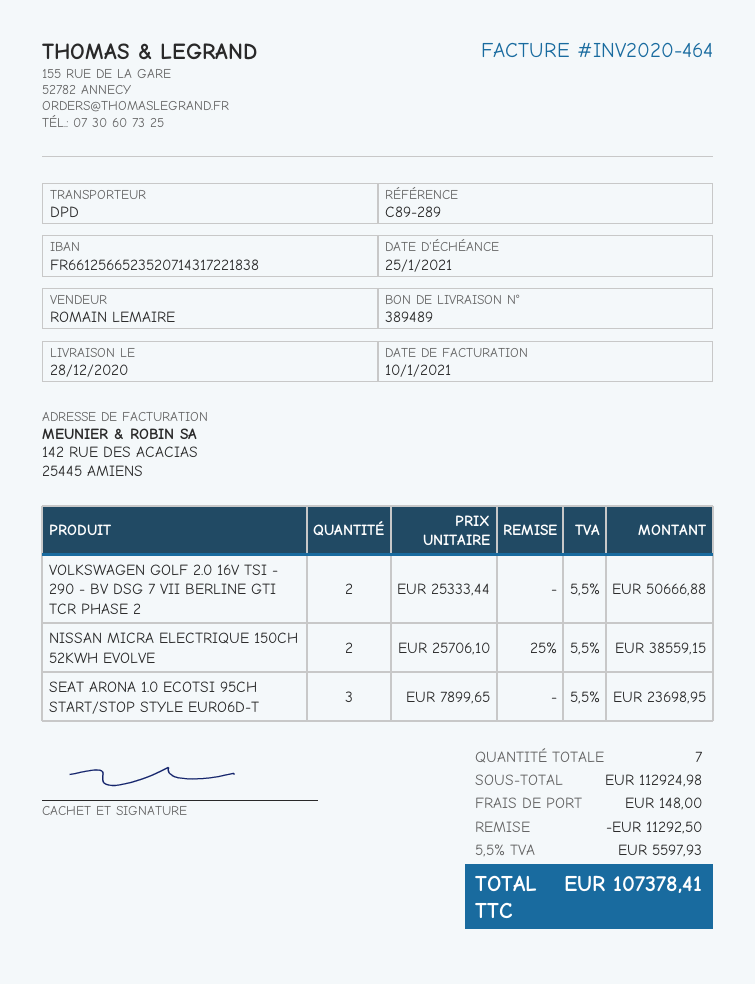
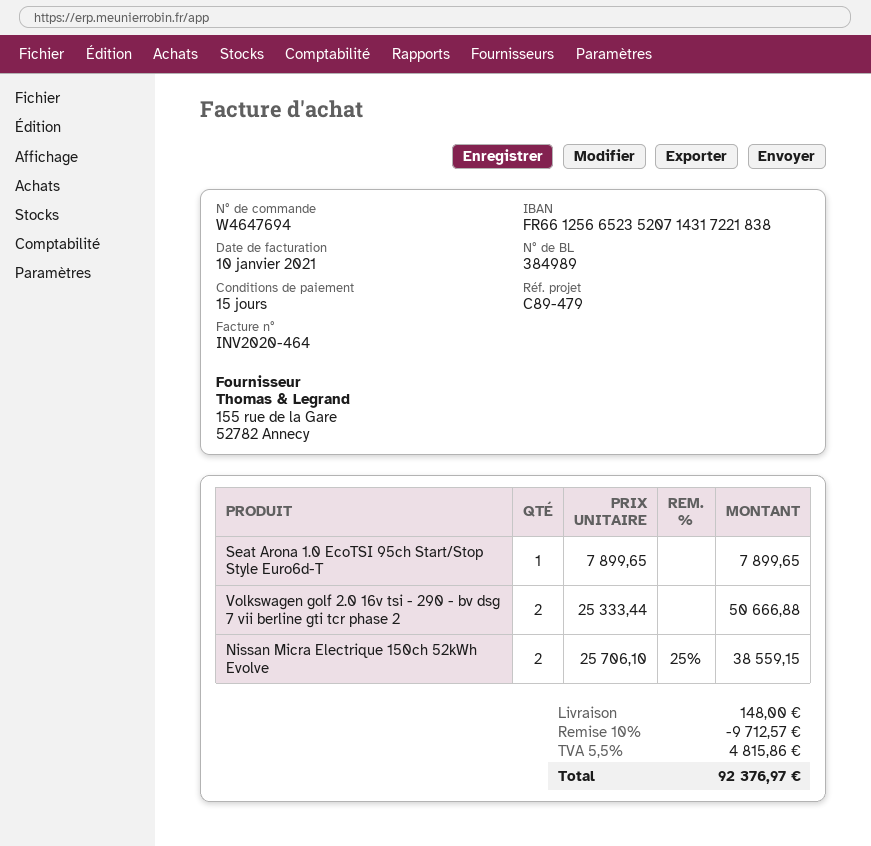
delivery note number: 389489 -> 384989
reference: C89-289 -> C89-479
SEAT ARONA 1.0 ECOTSI 95CH START/STOP STYLE EURO6D-T: 3 x 7899.65 = 23698.95 -> 1 x 7899.65 = 7899.65
discount: 11292.50 -> 9712.57
tax: 5.5% = 5597.93 -> 5.5% = 4815.86
total: 107378.41 -> 92376.97

